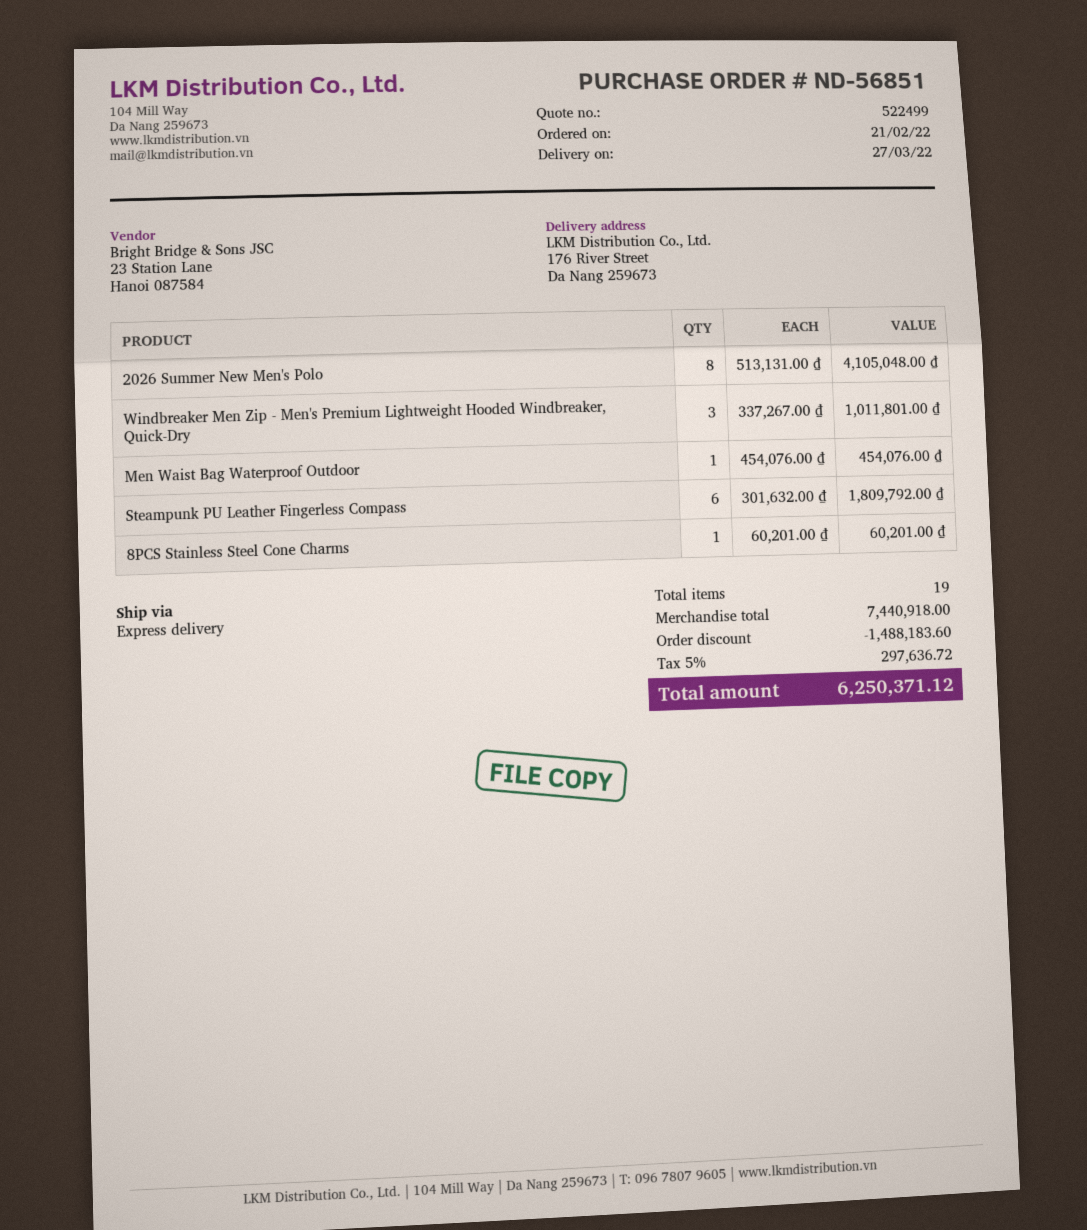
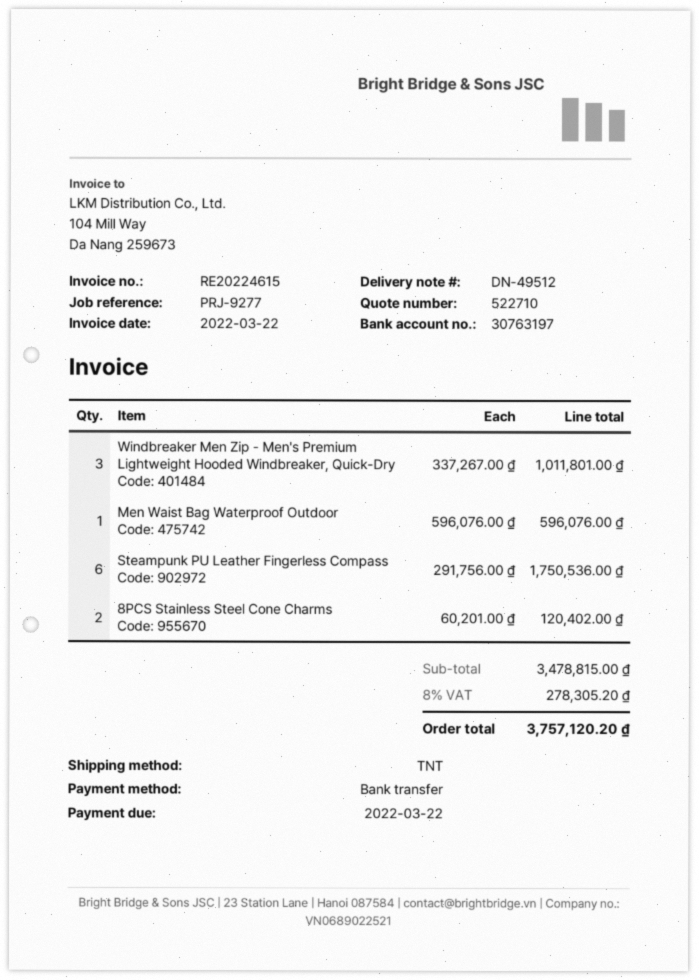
quote number: 522499 -> 522710
shipping method: express -> TNT
2026 Summer New Men's Polo: 8 x 513131.00 = 4105048.00 -> none
Men Waist Bag Waterproof Outdoor: 1 x 454076.00 = 454076.00 -> 1 x 596076.00 = 596076.00
Steampunk PU Leather Fingerless Compass: 6 x 301632.00 = 1809792.00 -> 6 x 291756.00 = 1750536.00
8PCS Stainless Steel Cone Charms: 1 x 60201.00 = 60201.00 -> 2 x 60201.00 = 120402.00
subtotal: 7440918.00 -> 3478815.00
discount: 1488183.60 -> none
tax: 5% = 297636.72 -> 8% = 278305.20
total: 6250371.12 -> 3757120.20

